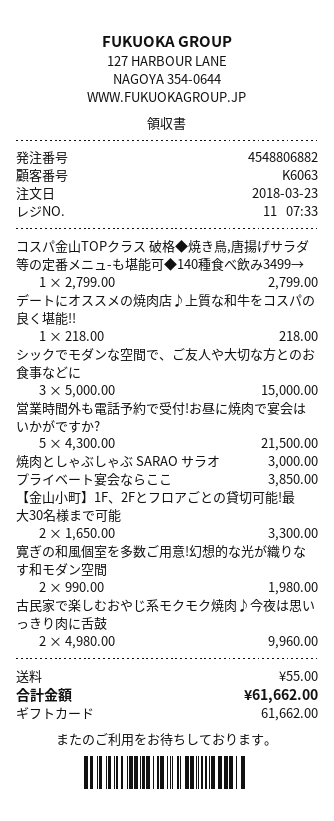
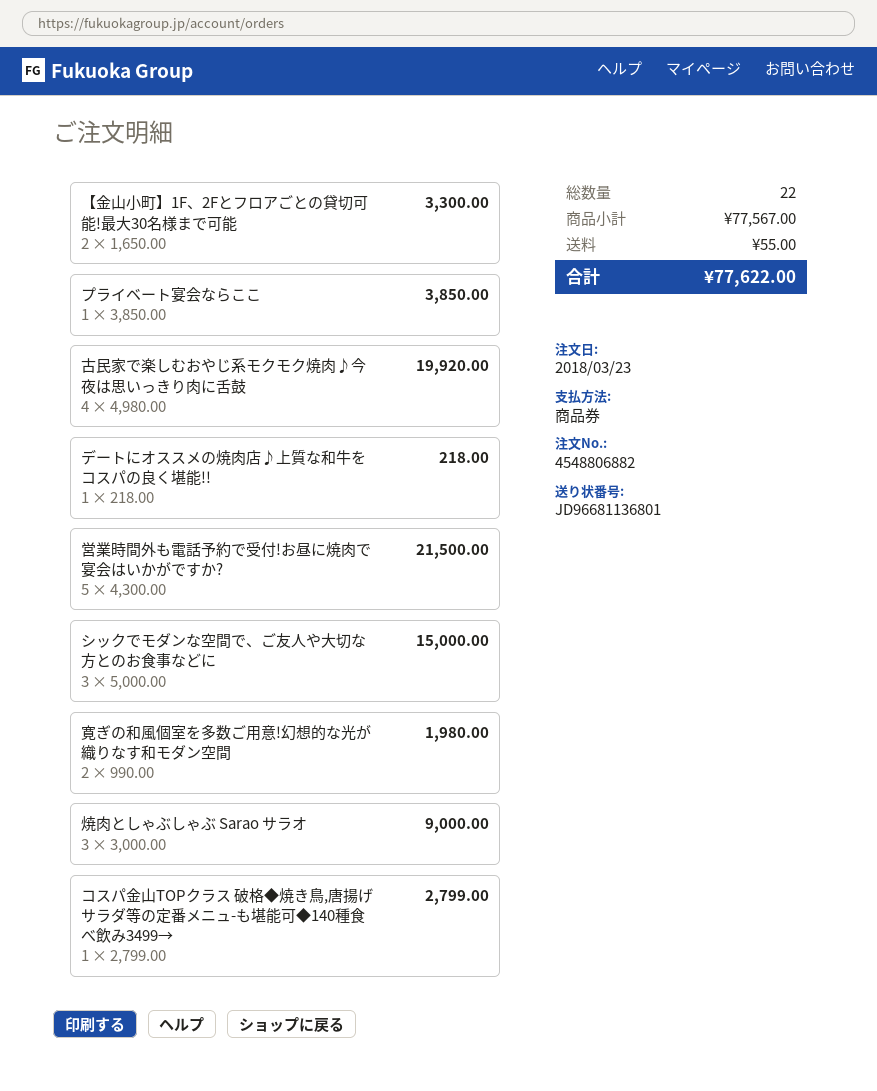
焼肉としゃぶしゃぶ SARAO サラオ: 1 x 3000.00 = 3000.00 -> 3 x 3000.00 = 9000.00
古民家で楽しむおやじ系モクモク焼肉♪今夜は思いっきり肉に舌鼓: 2 x 4980.00 = 9960.00 -> 4 x 4980.00 = 19920.00
total: 61662.00 -> 77622.00

